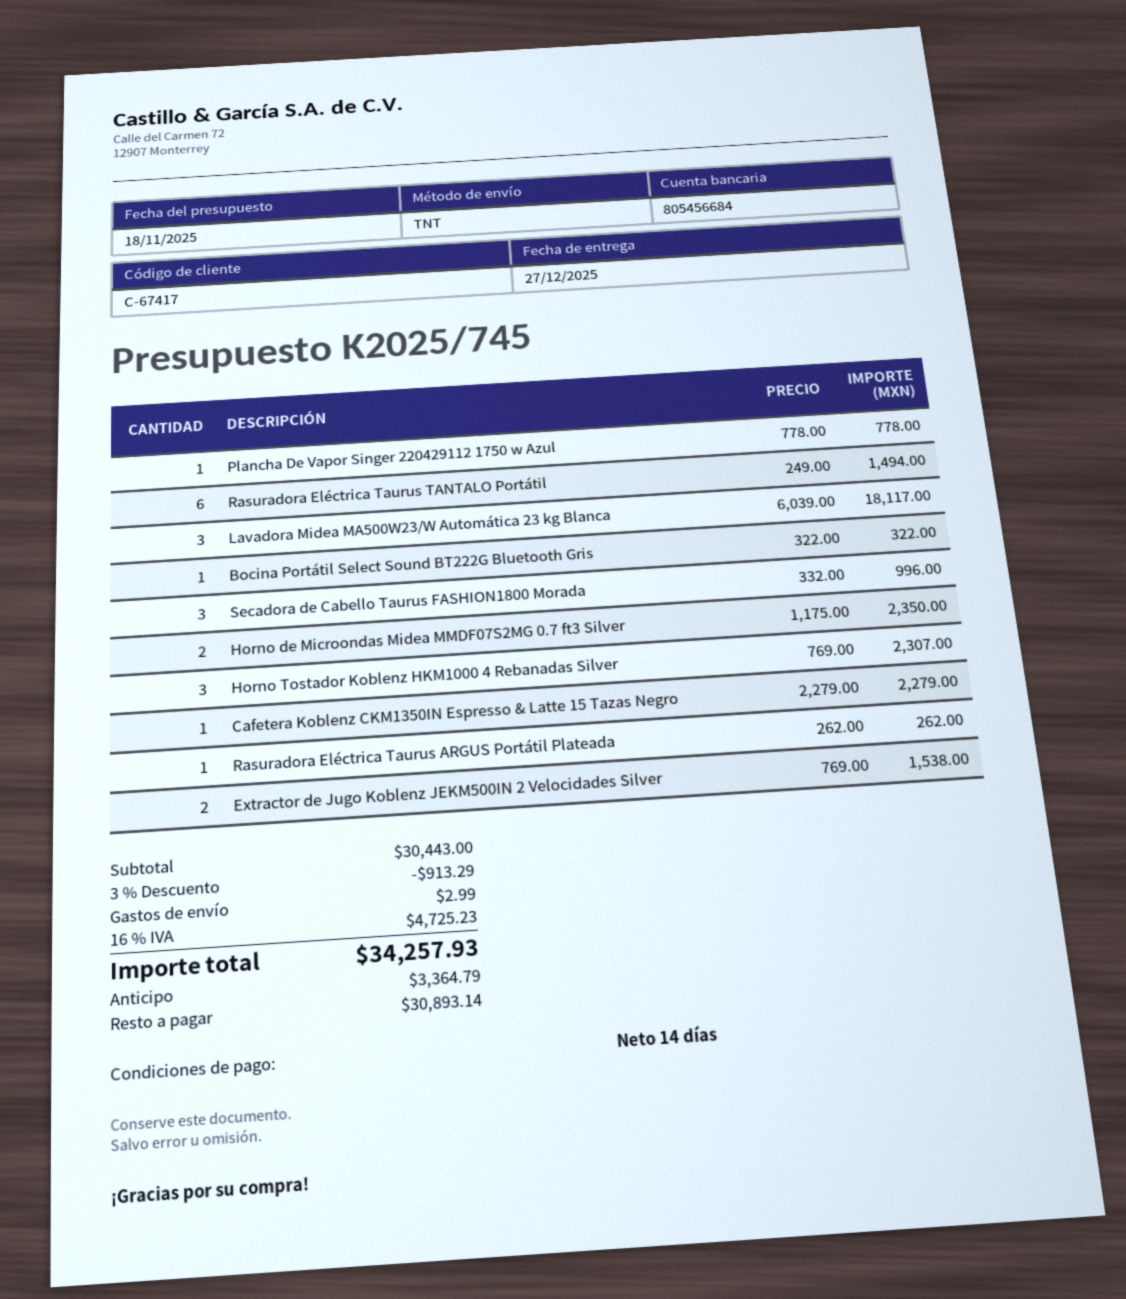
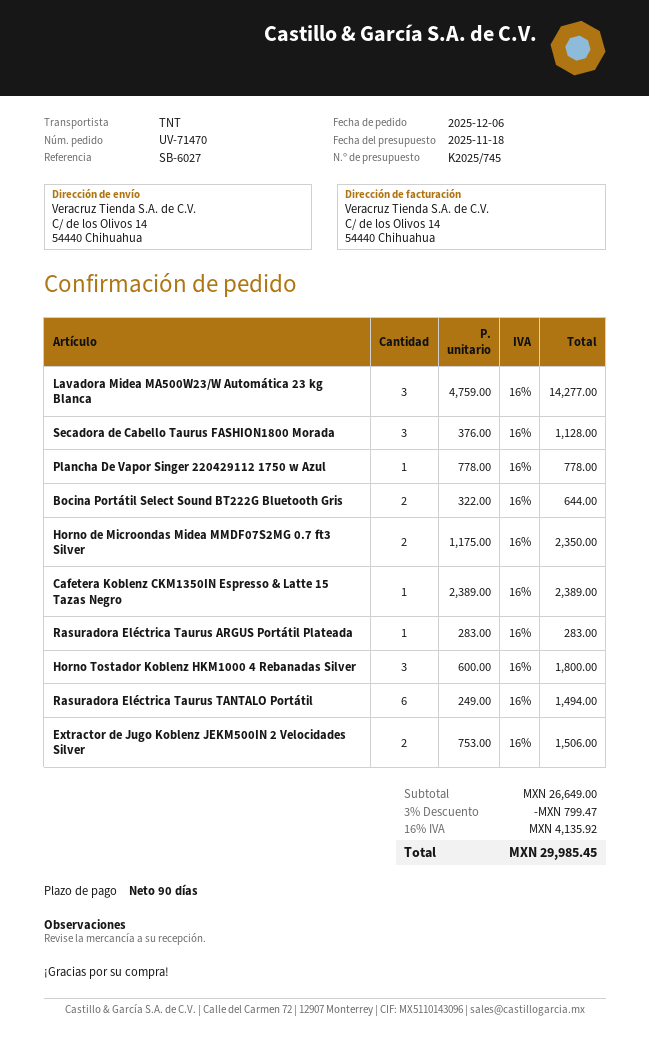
payment terms: 14 days -> 90 days
Lavadora Midea MA500W23/W Automática 23 kg Blanca: 3 x 6039.00 = 18117.00 -> 3 x 4759.00 = 14277.00
Bocina Portátil Select Sound BT222G Bluetooth Gris: 1 x 322.00 = 322.00 -> 2 x 322.00 = 644.00
Secadora de Cabello Taurus FASHION1800 Morada: 3 x 332.00 = 996.00 -> 3 x 376.00 = 1128.00
Horno Tostador Koblenz HKM1000 4 Rebanadas Silver: 3 x 769.00 = 2307.00 -> 3 x 600.00 = 1800.00
Cafetera Koblenz CKM1350IN Espresso & Latte 15 Tazas Negro: 1 x 2279.00 = 2279.00 -> 1 x 2389.00 = 2389.00
Rasuradora Eléctrica Taurus ARGUS Portátil Plateada: 1 x 262.00 = 262.00 -> 1 x 283.00 = 283.00
Extractor de Jugo Koblenz JEKM500IN 2 Velocidades Silver: 2 x 769.00 = 1538.00 -> 2 x 753.00 = 1506.00
subtotal: 30443.00 -> 26649.00
discount: 3% = 913.29 -> 3% = 799.47
shipping: 2.99 -> none
tax: 16% = 4725.23 -> 16% = 4135.92
total: 34257.93 -> 29985.45

